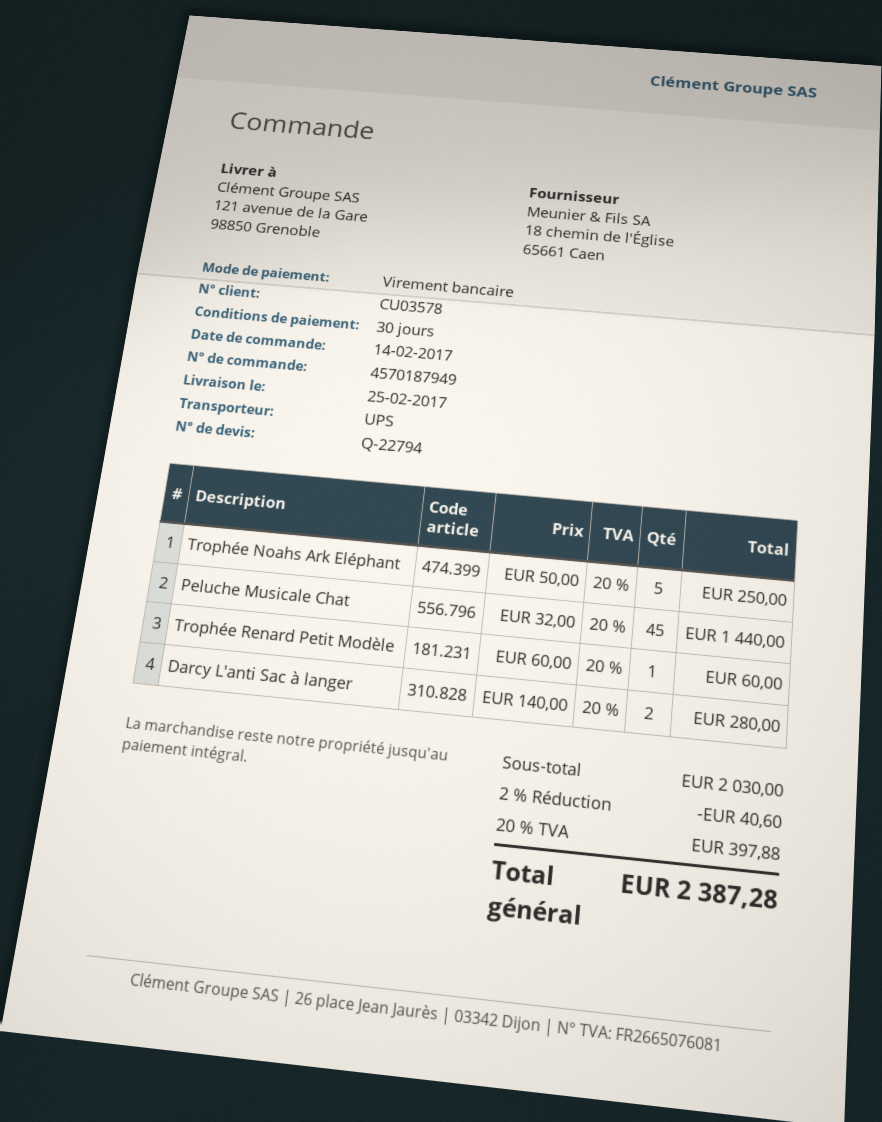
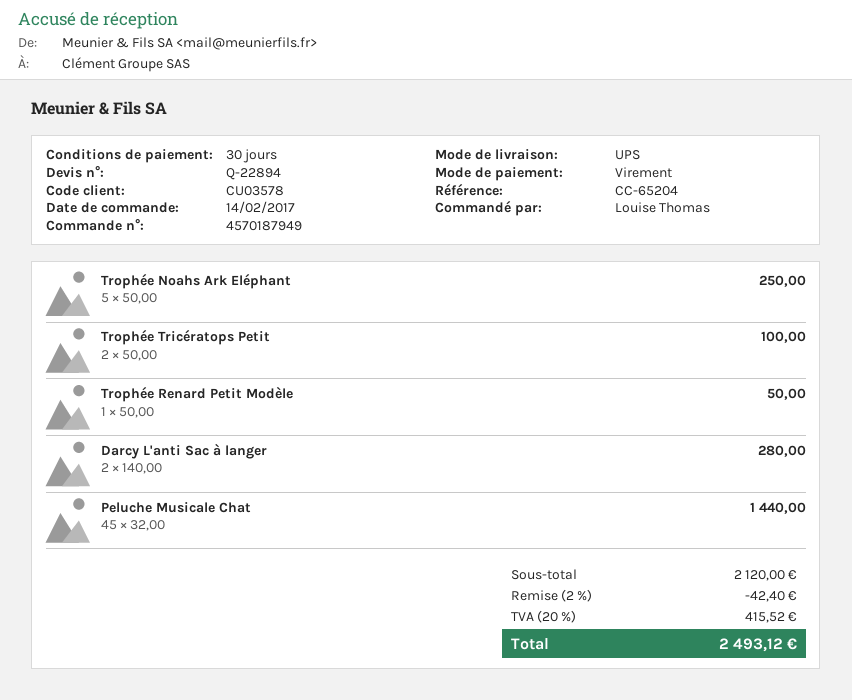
quote number: Q-22794 -> Q-22894
Trophée Renard Petit Modèle: 1 x 60.00 = 60.00 -> 1 x 50.00 = 50.00
Trophée Tricératops Petit: none -> 2 x 50.00 = 100.00
subtotal: 2030.00 -> 2120.00
discount: 2% = 40.60 -> 2% = 42.40
tax: 20% = 397.88 -> 20% = 415.52
total: 2387.28 -> 2493.12

